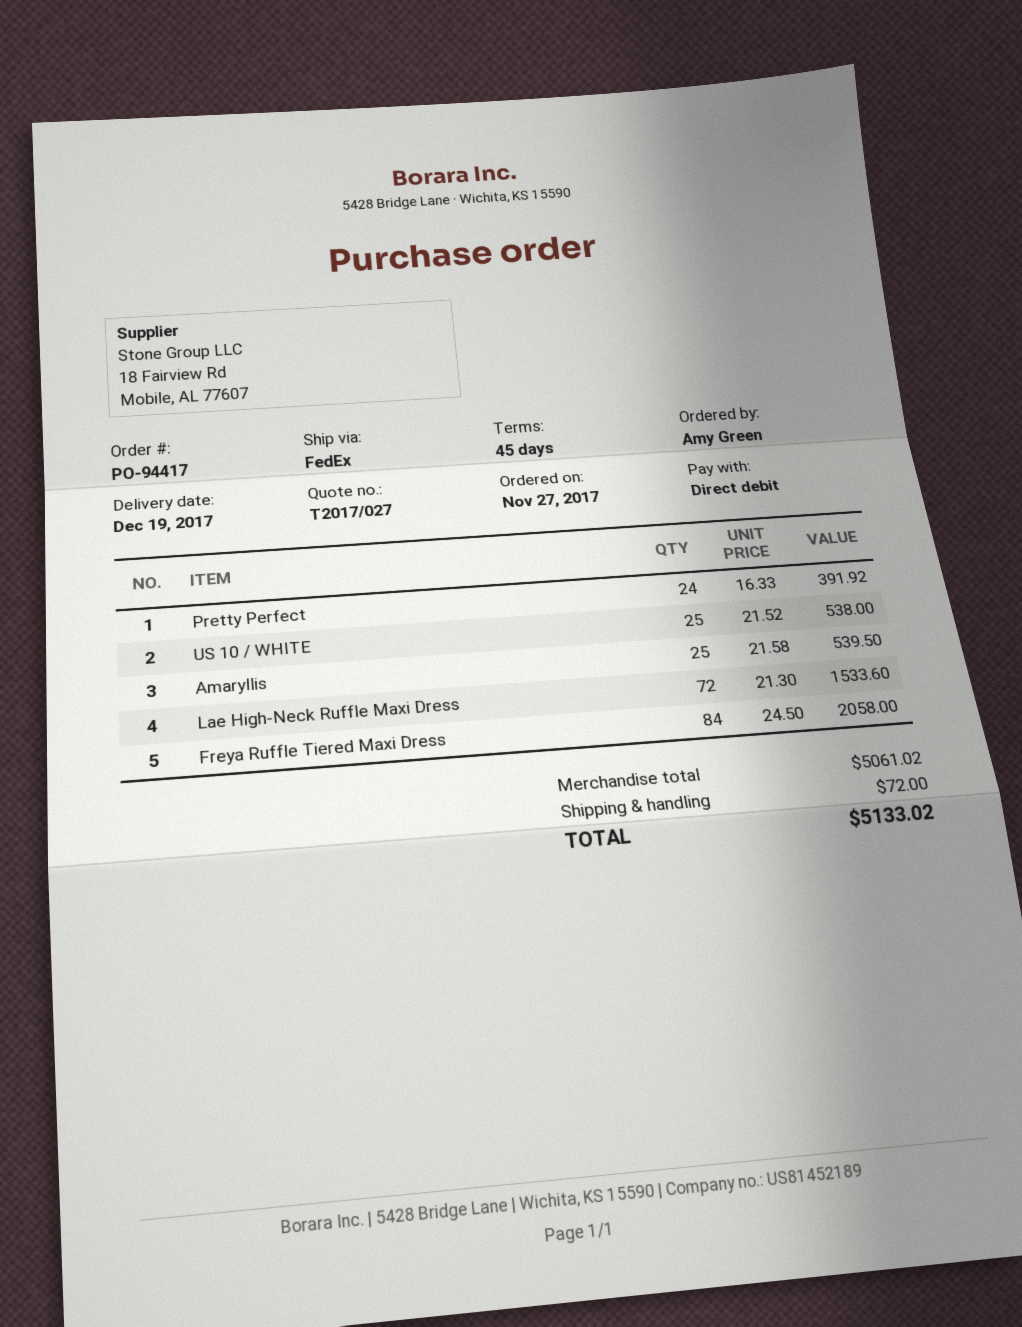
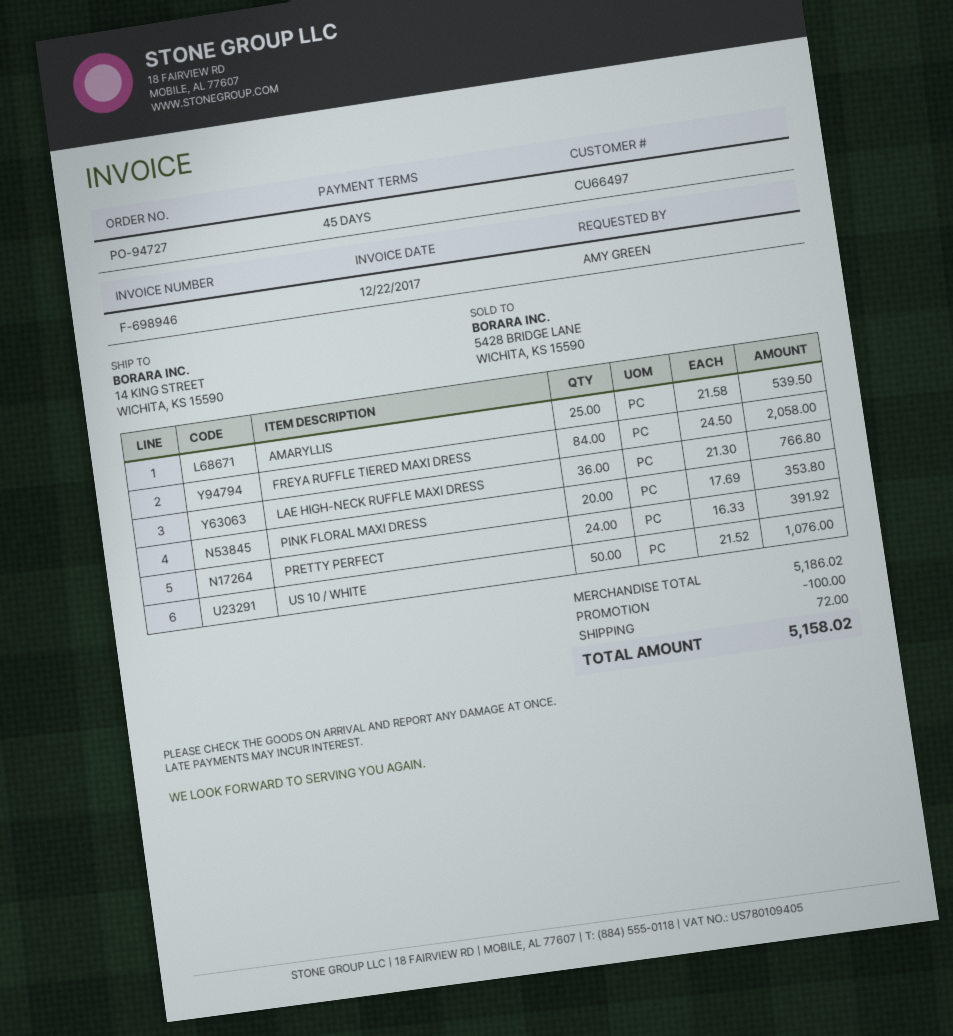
order number: PO-94417 -> PO-94727
US 10 / WHITE: 25 x 21.52 = 538.00 -> 50 x 21.52 = 1076.00
Lae High-Neck Ruffle Maxi Dress: 72 x 21.30 = 1533.60 -> 36 x 21.30 = 766.80
PINK FLORAL MAXI DRESS: none -> 20 x 17.69 = 353.80
subtotal: 5061.02 -> 5186.02
discount: none -> 100.00
total: 5133.02 -> 5158.02

